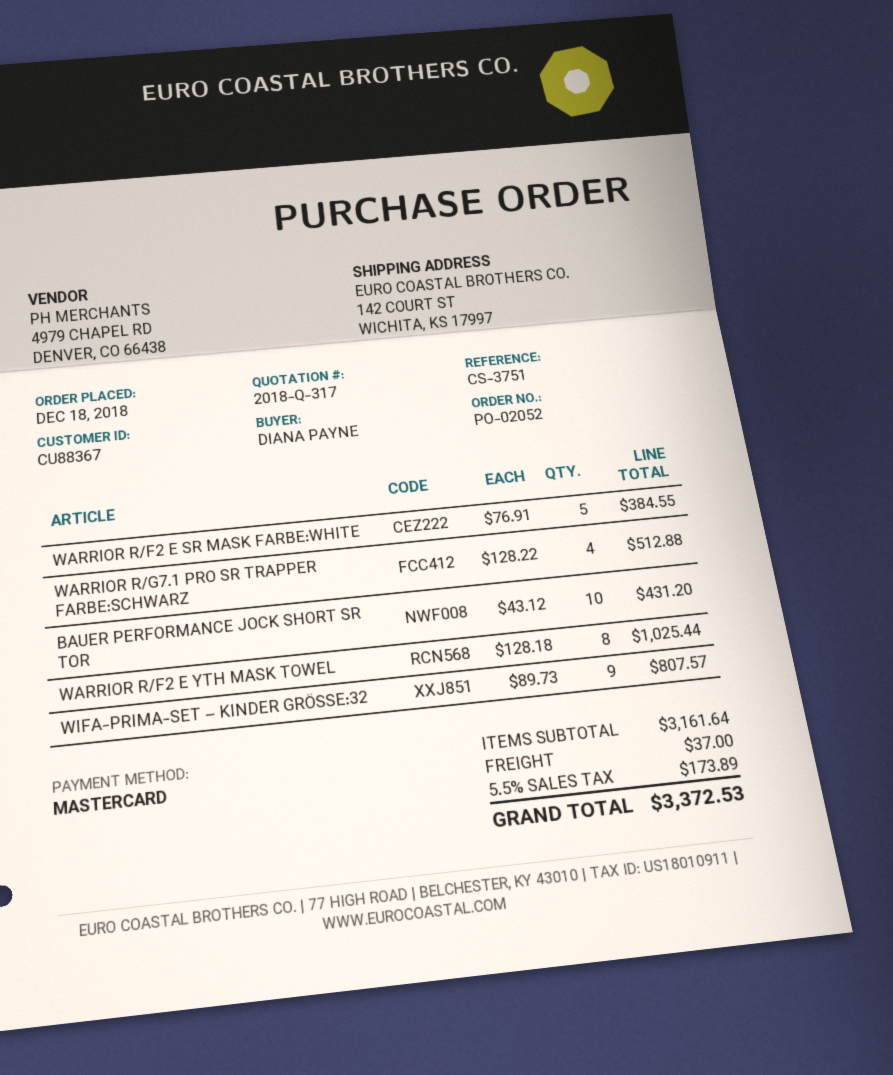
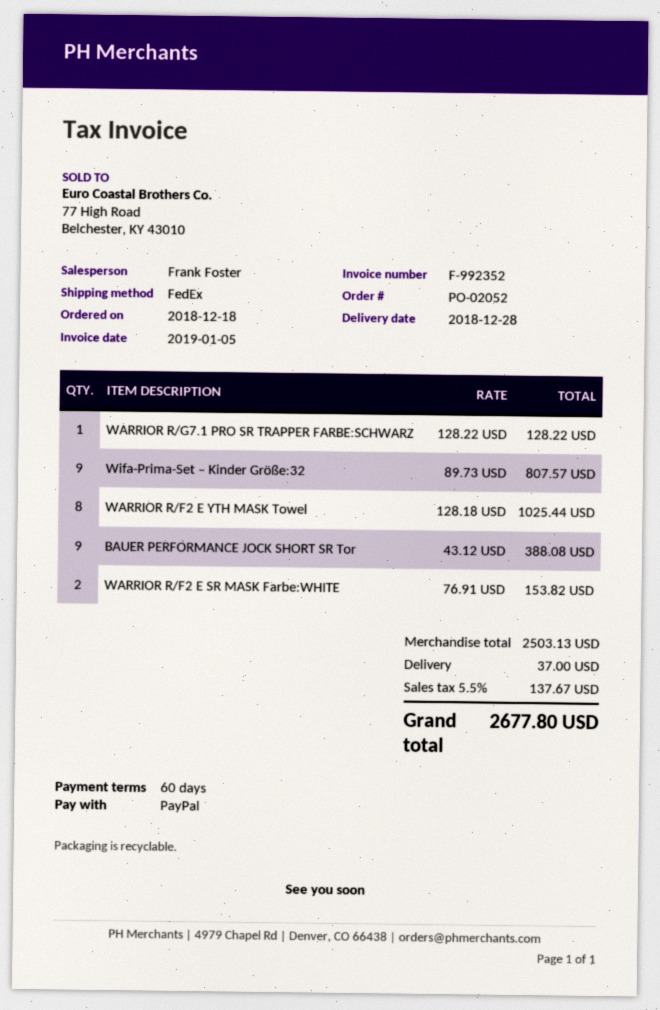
payment method: Mastercard -> PayPal
WARRIOR R/F2 E SR MASK FARBE:WHITE: 5 x 76.91 = 384.55 -> 2 x 76.91 = 153.82
WARRIOR R/G7.1 PRO SR TRAPPER FARBE:SCHWARZ: 4 x 128.22 = 512.88 -> 1 x 128.22 = 128.22
BAUER PERFORMANCE JOCK SHORT SR TOR: 10 x 43.12 = 431.20 -> 9 x 43.12 = 388.08
subtotal: 3161.64 -> 2503.13
tax: 5.5% = 173.89 -> 5.5% = 137.67
total: 3372.53 -> 2677.80

